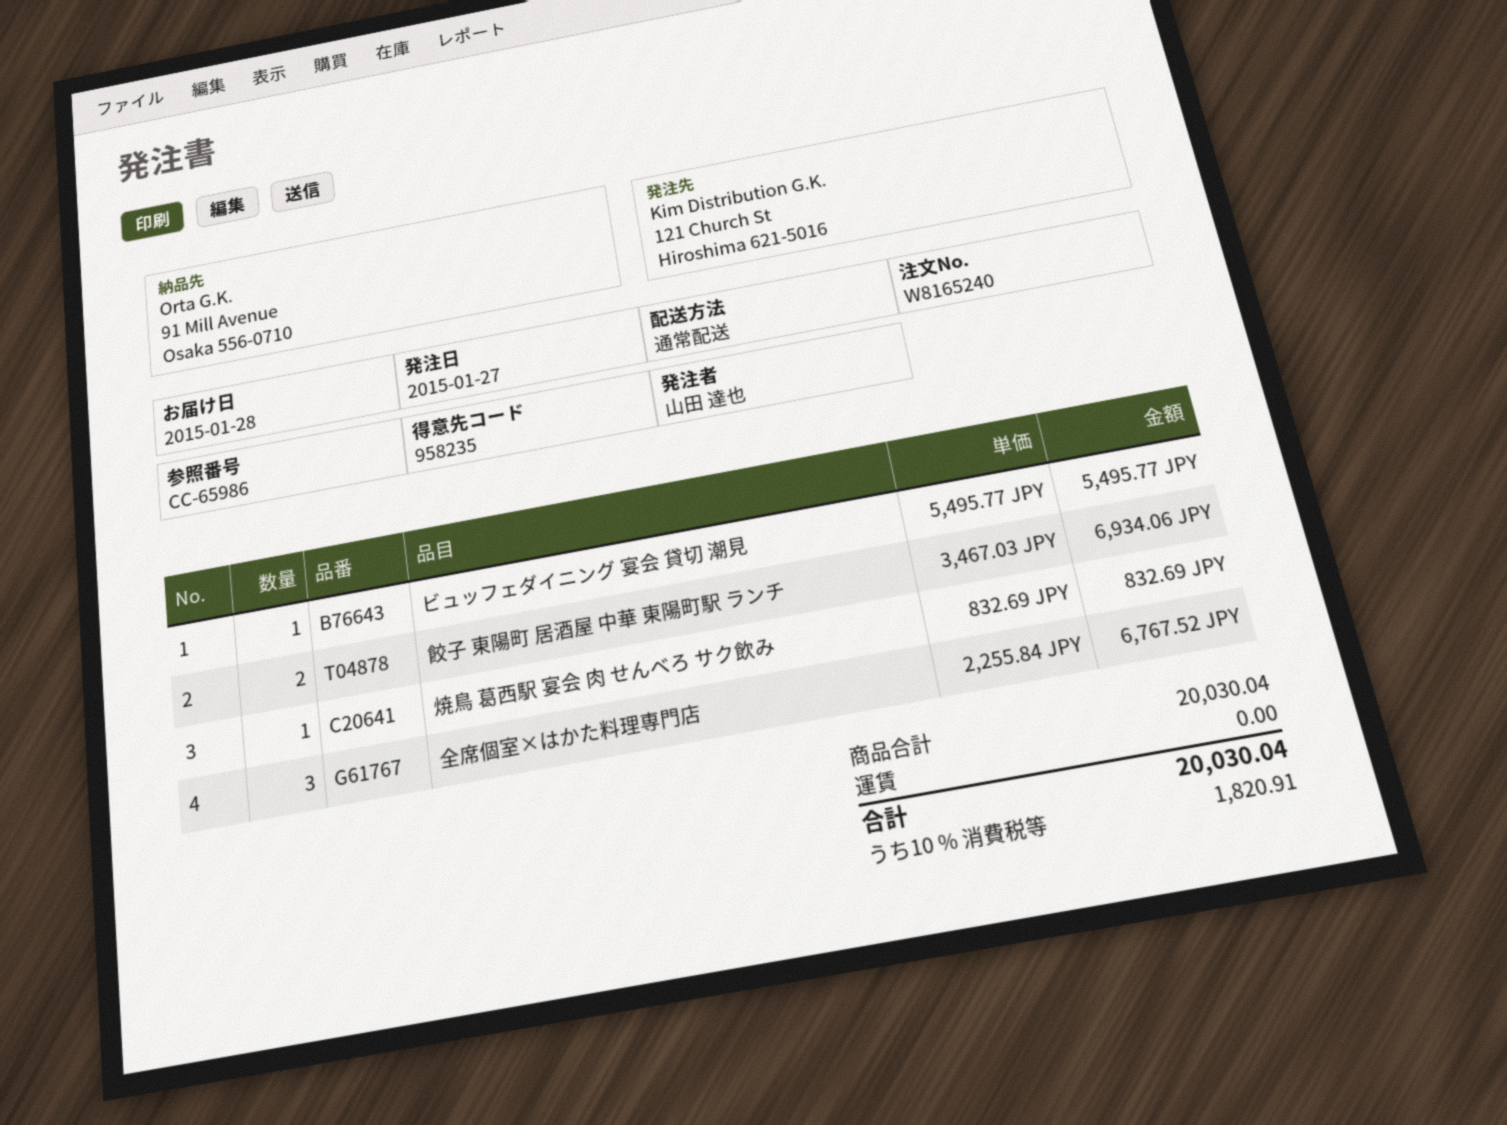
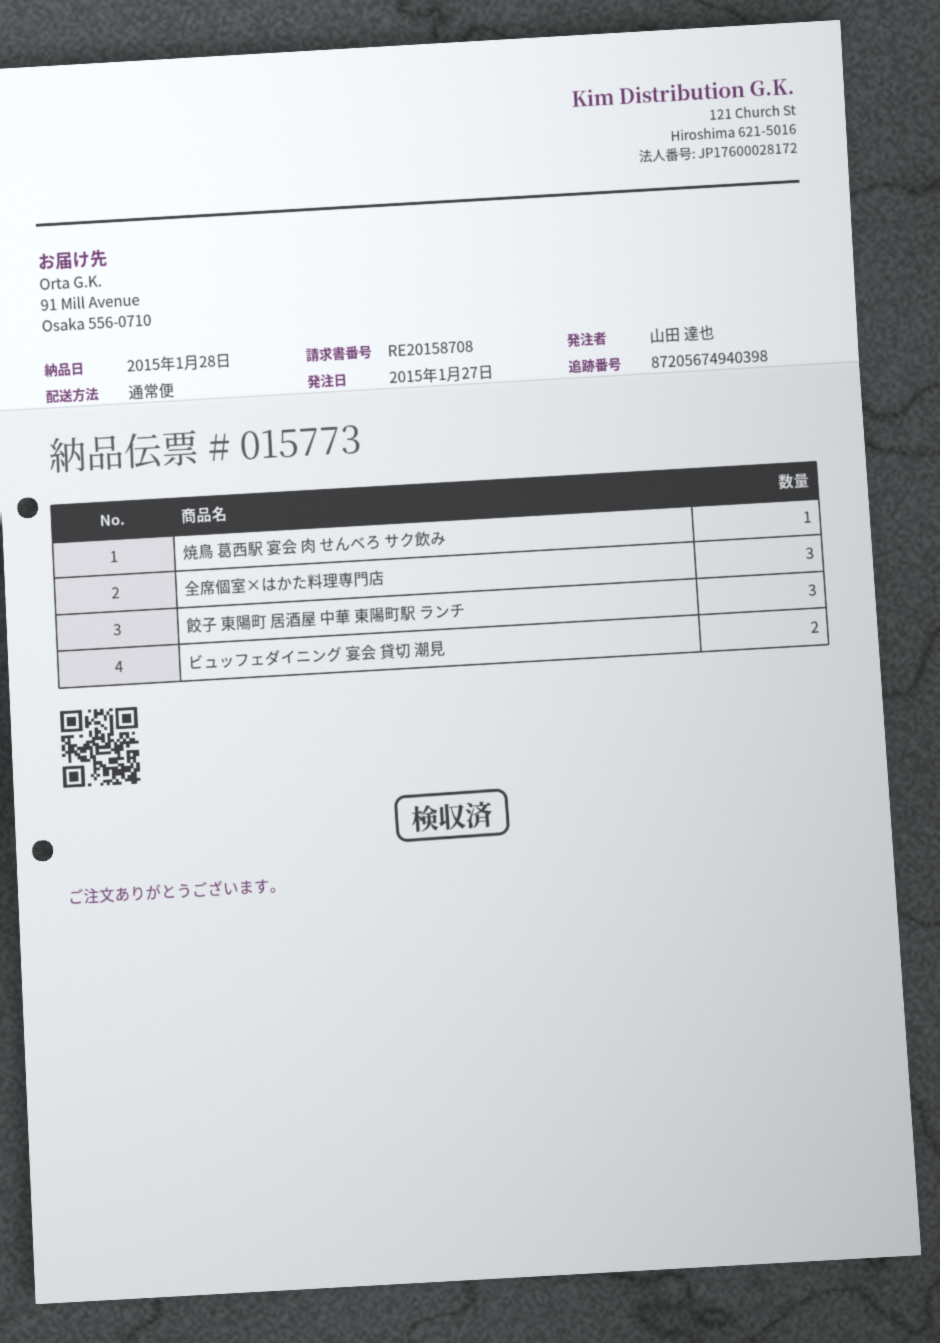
ビュッフェダイニング 宴会 貸切 潮見: 1 -> 2
餃子 東陽町 居酒屋 中華 東陽町駅 ランチ: 2 -> 3

